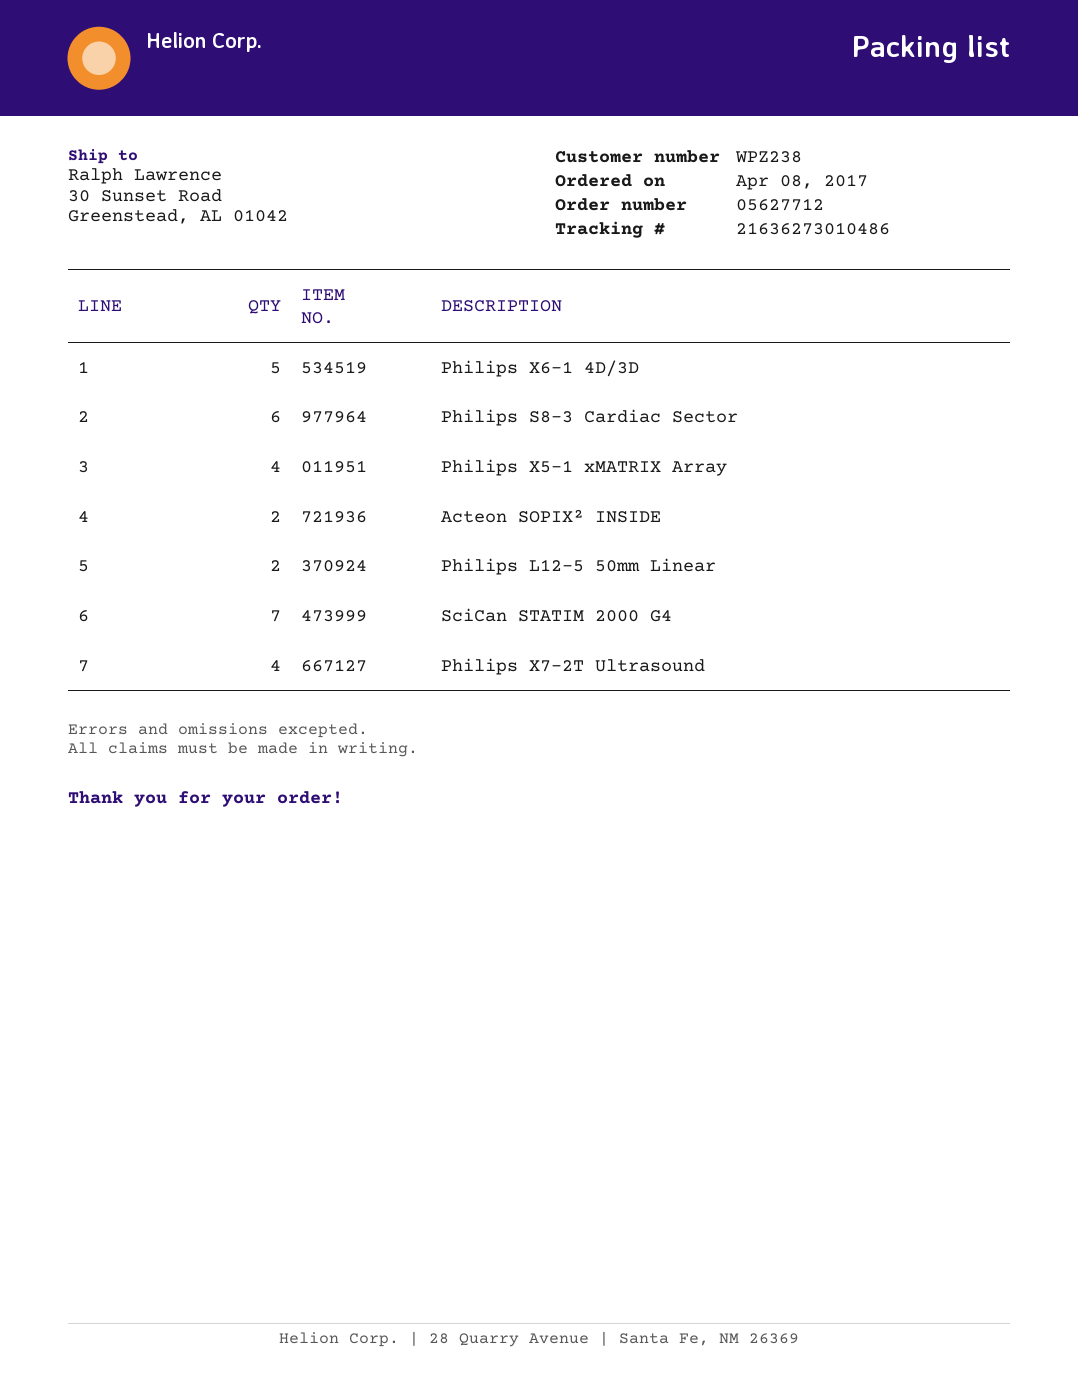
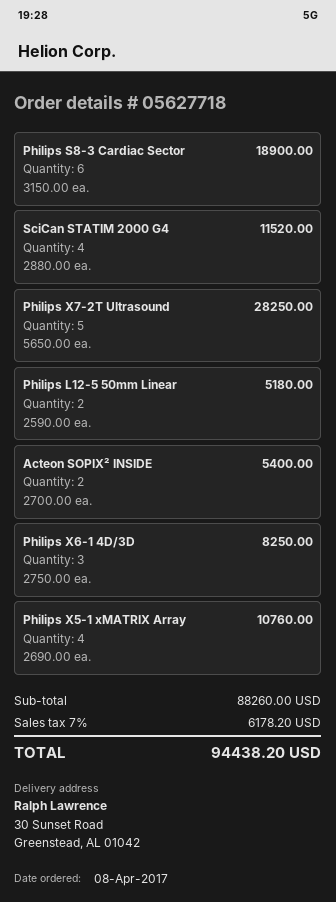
order number: 05627712 -> 05627718
Philips X6-1 4D/3D: 5 -> 3
SciCan STATIM 2000 G4: 7 -> 4
Philips X7-2T Ultrasound: 4 -> 5

